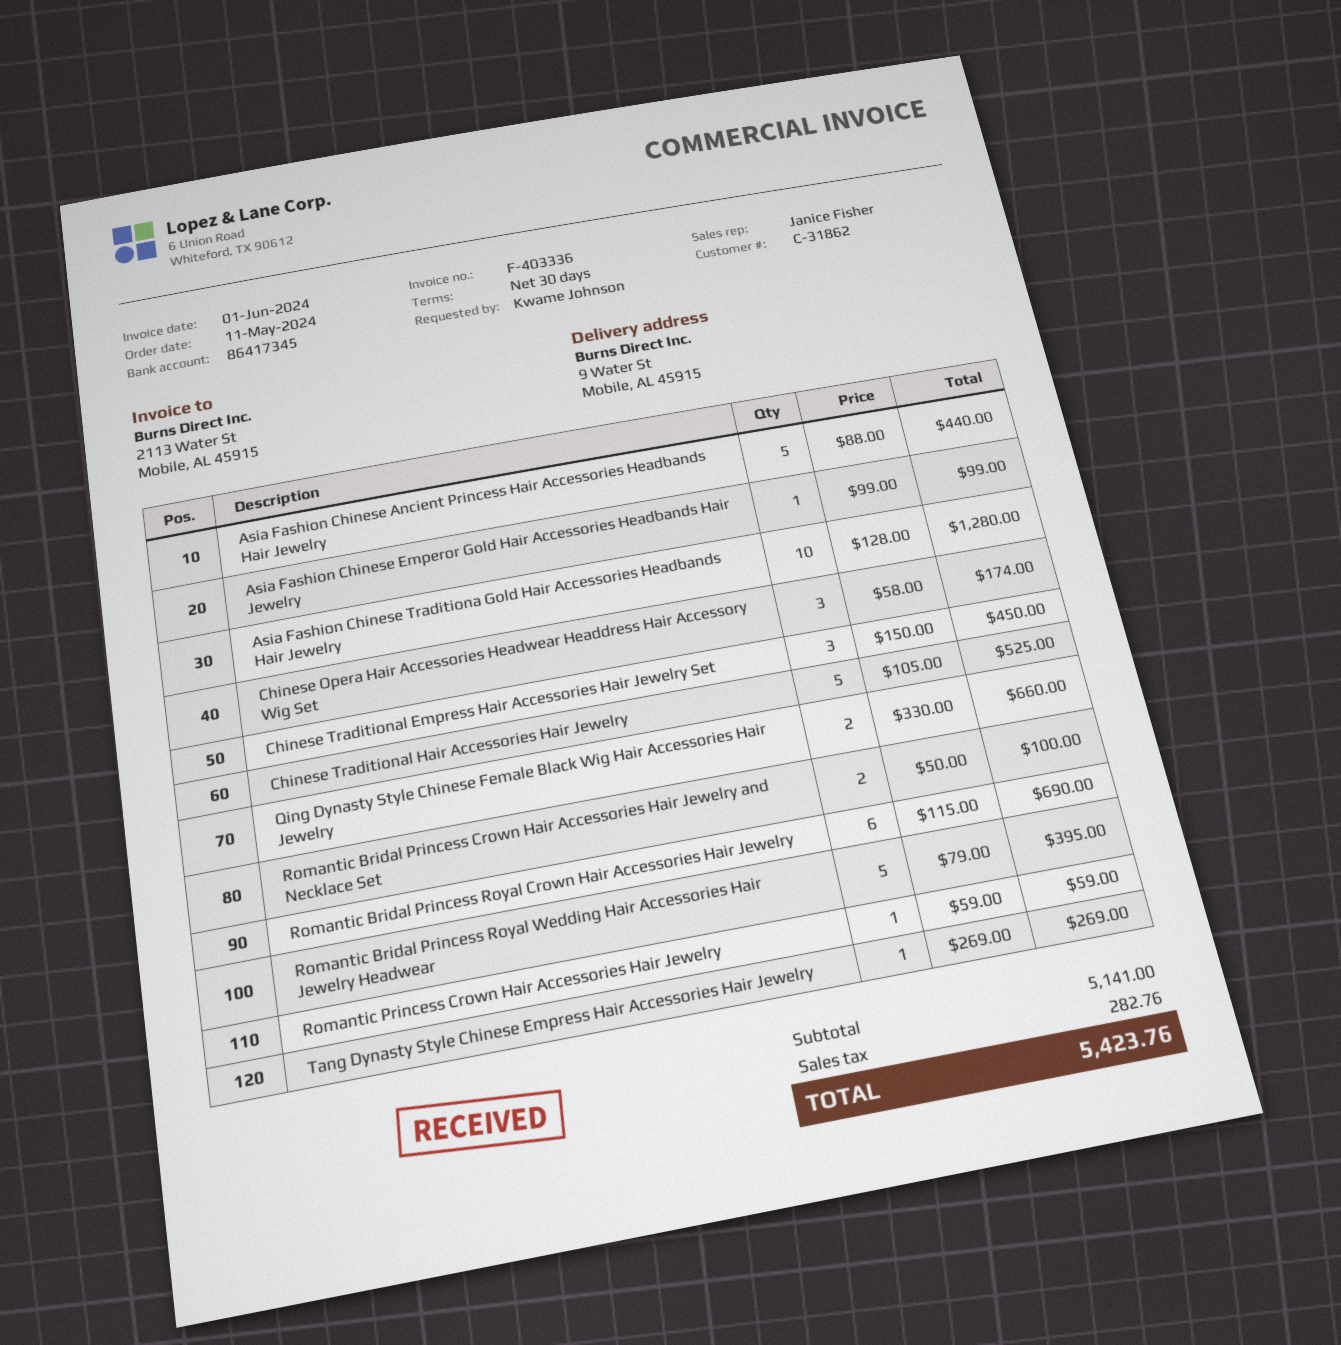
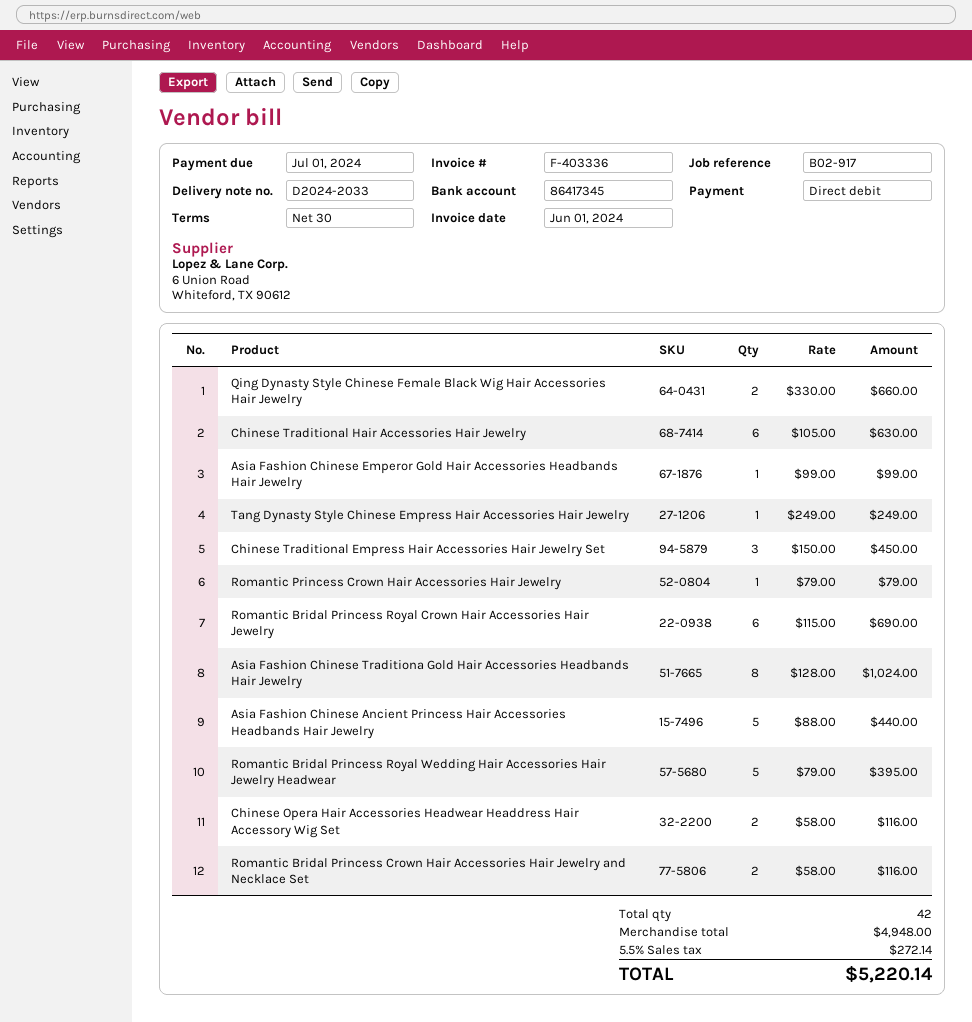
Asia Fashion Chinese Traditiona Gold Hair Accessories Headbands Hair Jewelry: 10 x 128.00 = 1280.00 -> 8 x 128.00 = 1024.00
Chinese Opera Hair Accessories Headwear Headdress Hair Accessory Wig Set: 3 x 58.00 = 174.00 -> 2 x 58.00 = 116.00
Chinese Traditional Hair Accessories Hair Jewelry: 5 x 105.00 = 525.00 -> 6 x 105.00 = 630.00
Romantic Bridal Princess Crown Hair Accessories Hair Jewelry and Necklace Set: 2 x 50.00 = 100.00 -> 2 x 58.00 = 116.00
Romantic Princess Crown Hair Accessories Hair Jewelry: 1 x 59.00 = 59.00 -> 1 x 79.00 = 79.00
Tang Dynasty Style Chinese Empress Hair Accessories Hair Jewelry: 1 x 269.00 = 269.00 -> 1 x 249.00 = 249.00
subtotal: 5141.00 -> 4948.00
tax: 282.76 -> 272.14
total: 5423.76 -> 5220.14

